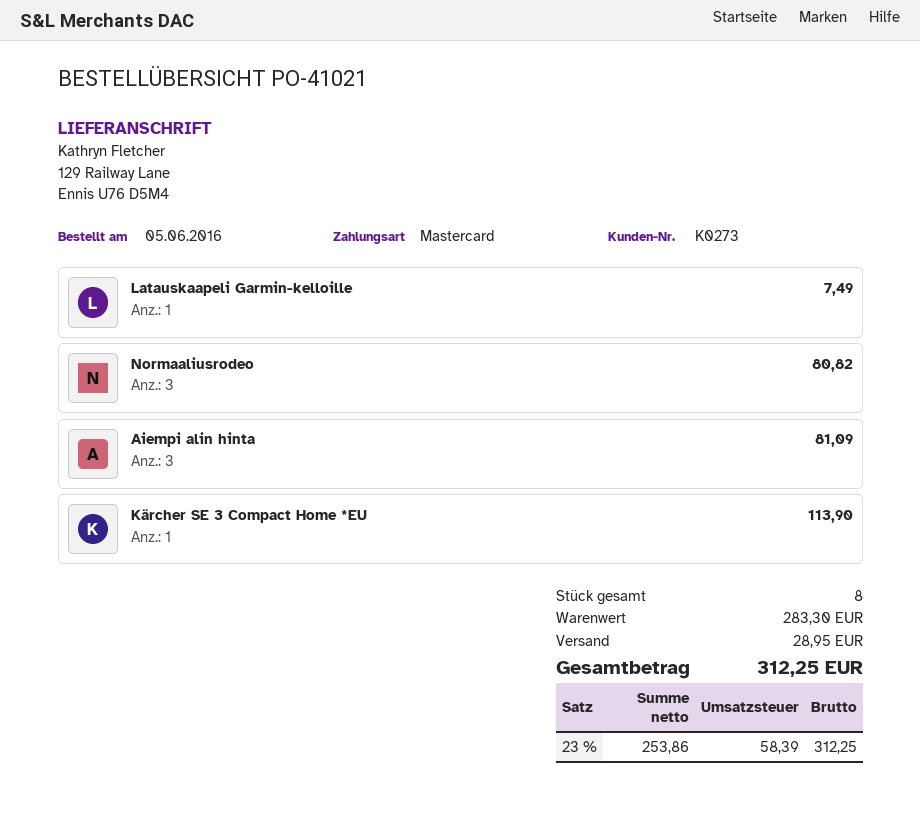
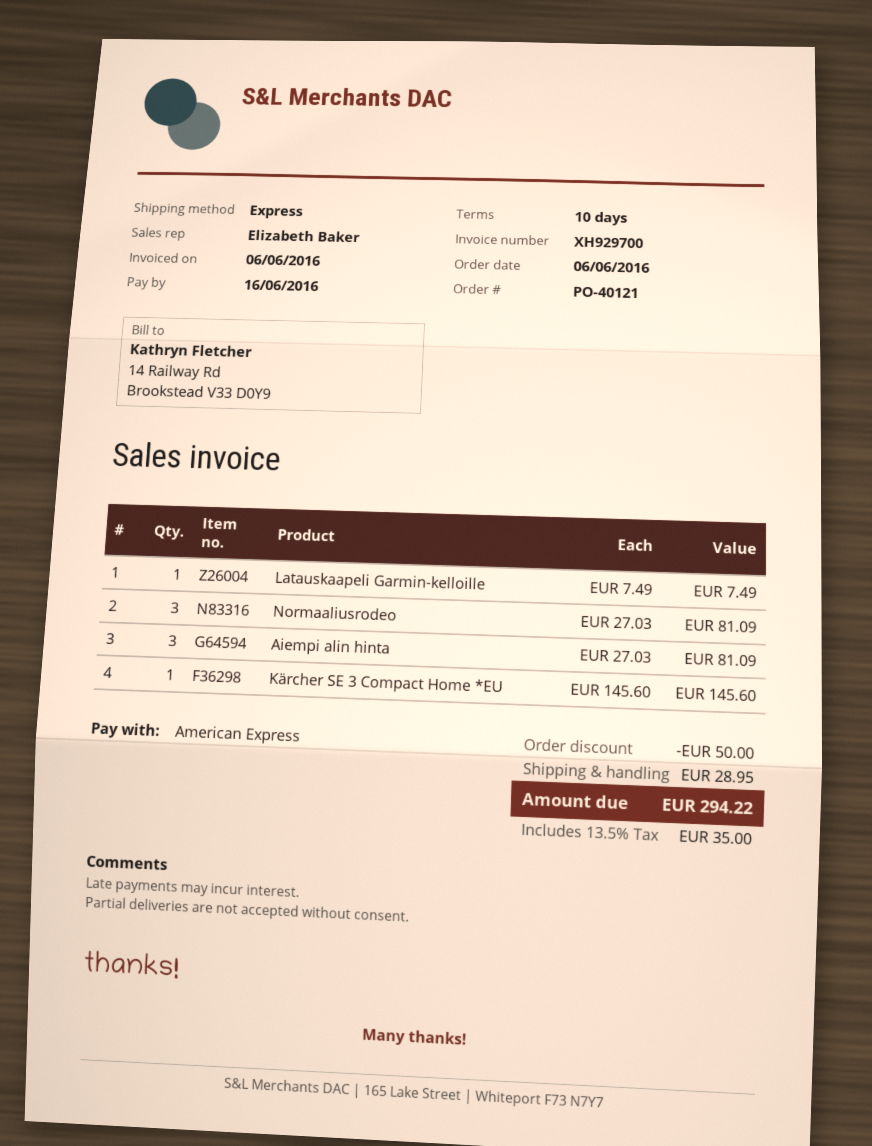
order number: PO-41021 -> PO-40121
order date: 2016-06-05 -> 2016-06-06
payment method: Mastercard -> American Express
Normaaliusrodeo: 3 for 80.82 -> 3 for 81.09
Kärcher SE 3 Compact Home *EU: 1 for 113.90 -> 1 for 145.60
discount: none -> 50.00
tax: 23% = 58.39 -> 13.5% = 35.00
total: 312.25 -> 294.22

